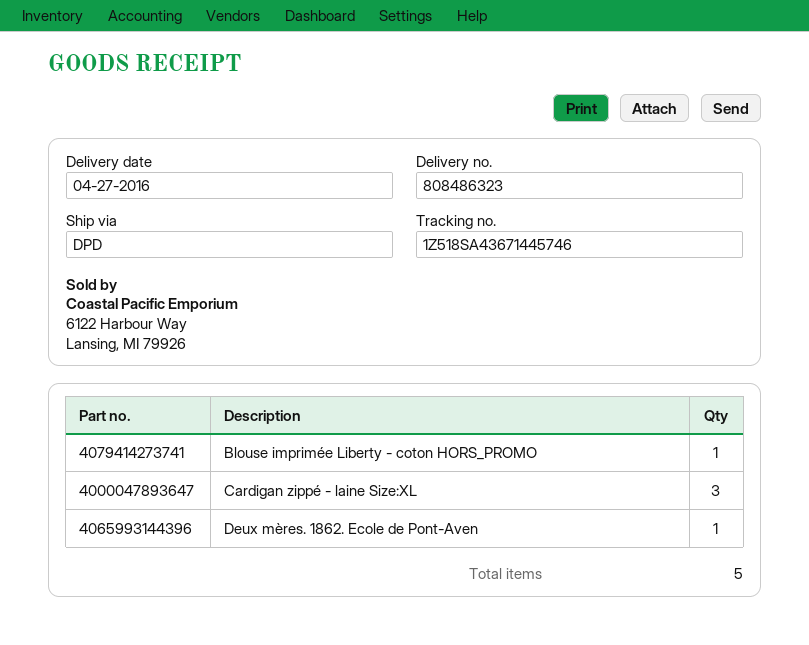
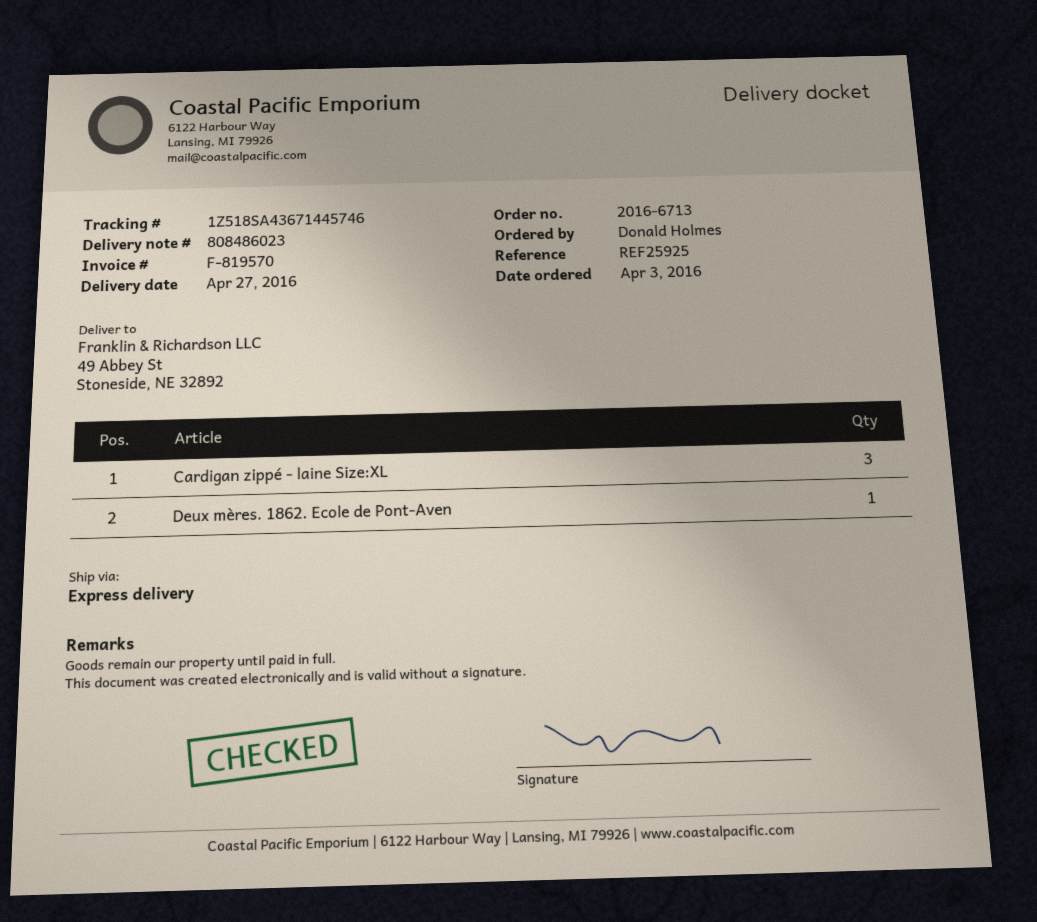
delivery note number: 808486323 -> 808486023
shipping method: DPD -> express
Blouse imprimée Liberty - coton HORS_PROMO: 1 -> none

